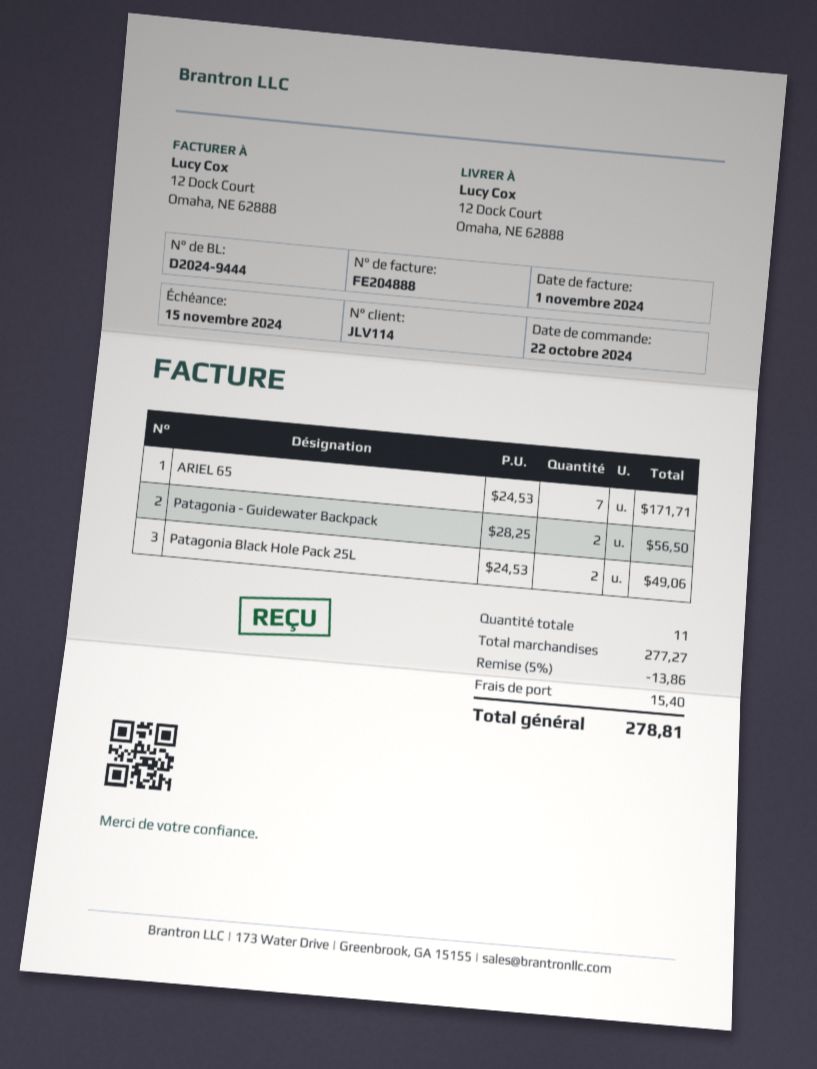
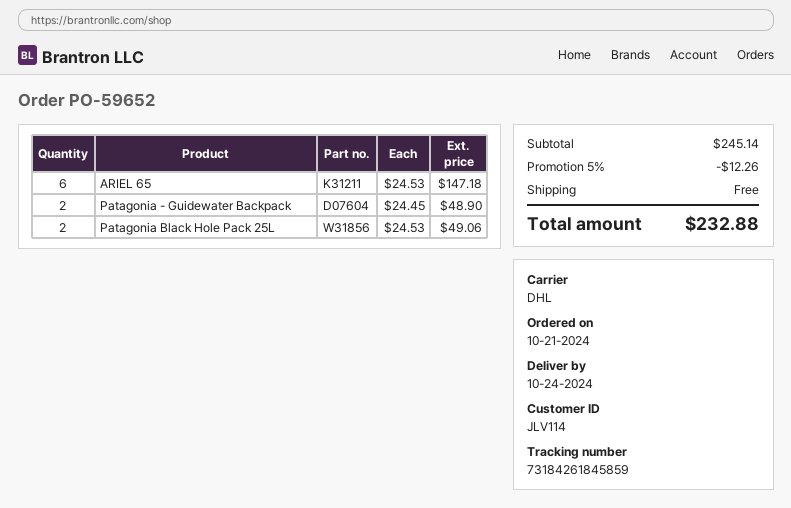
order date: 2024-10-22 -> 2024-10-21
ARIEL 65: 7 x 24.53 = 171.71 -> 6 x 24.53 = 147.18
Patagonia - Guidewater Backpack: 2 x 28.25 = 56.50 -> 2 x 24.45 = 48.90
subtotal: 277.27 -> 245.14
discount: 5% = 13.86 -> 5% = 12.26
shipping: 15.40 -> 0.00
total: 278.81 -> 232.88

